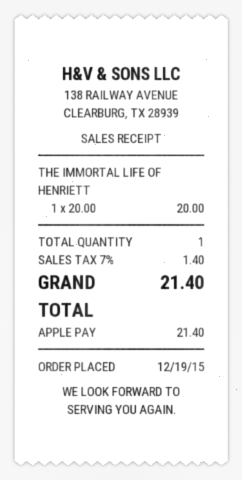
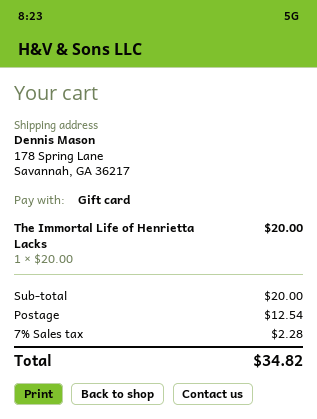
payment method: Apple Pay -> gift card
shipping: none -> 12.54
tax: 7% = 1.40 -> 7% = 2.28
total: 21.40 -> 34.82

